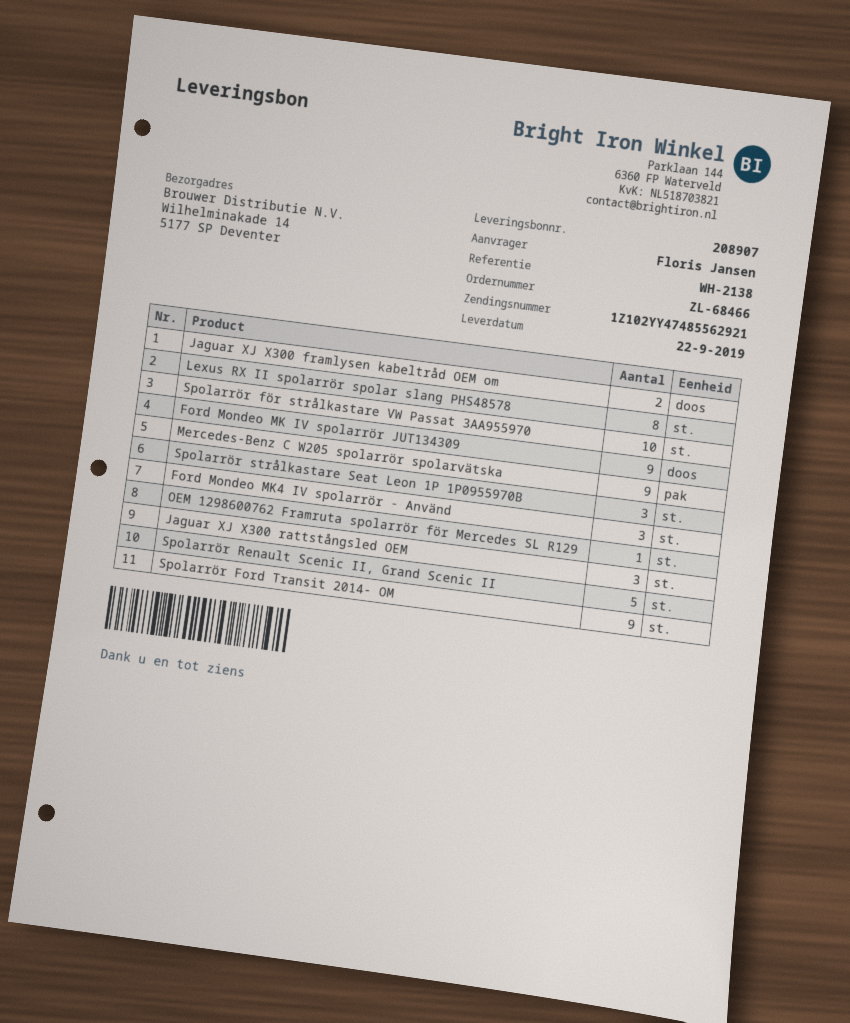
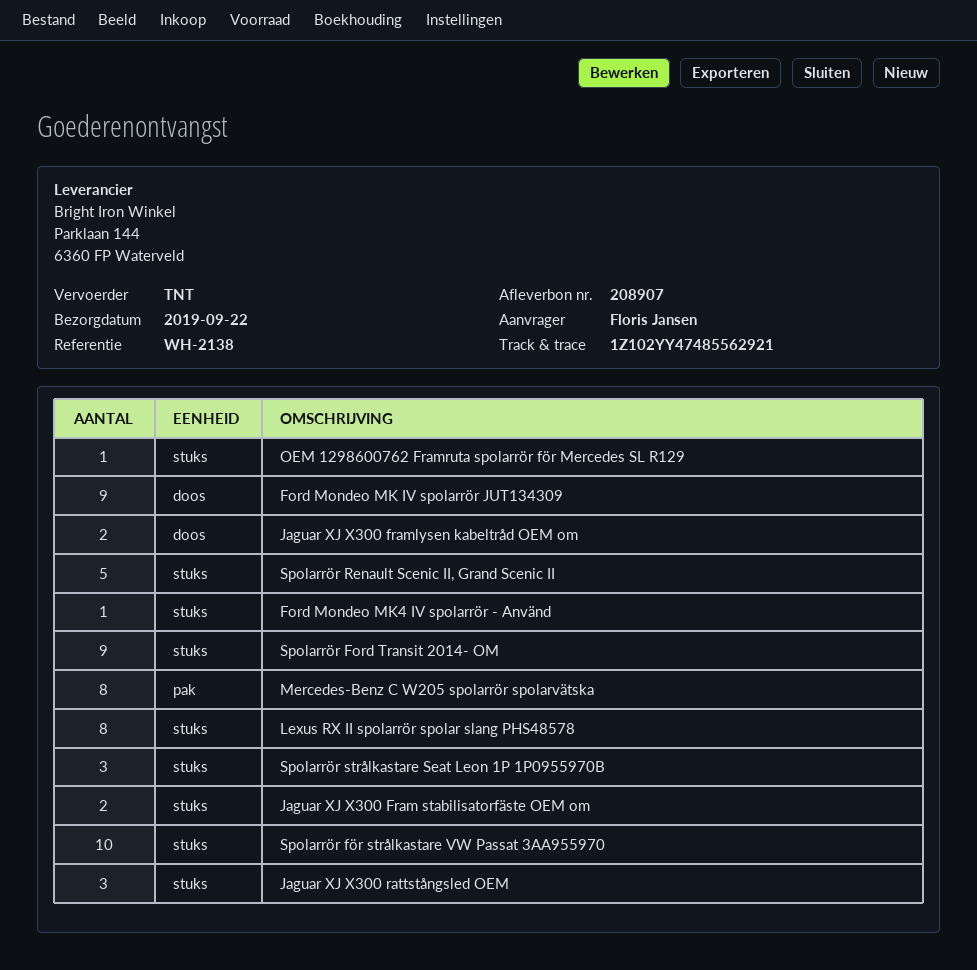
Mercedes-Benz C W205 spolarrör spolarvätska: 9 -> 8
Ford Mondeo MK4 IV spolarrör - Använd: 3 -> 1
Jaguar XJ X300 Fram stabilisatorfäste OEM om: none -> 2

